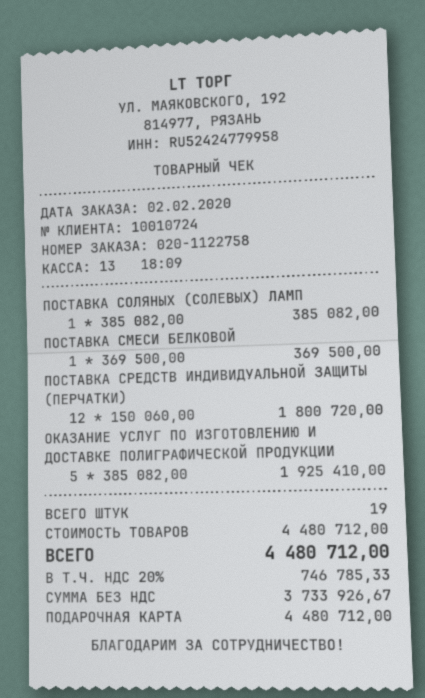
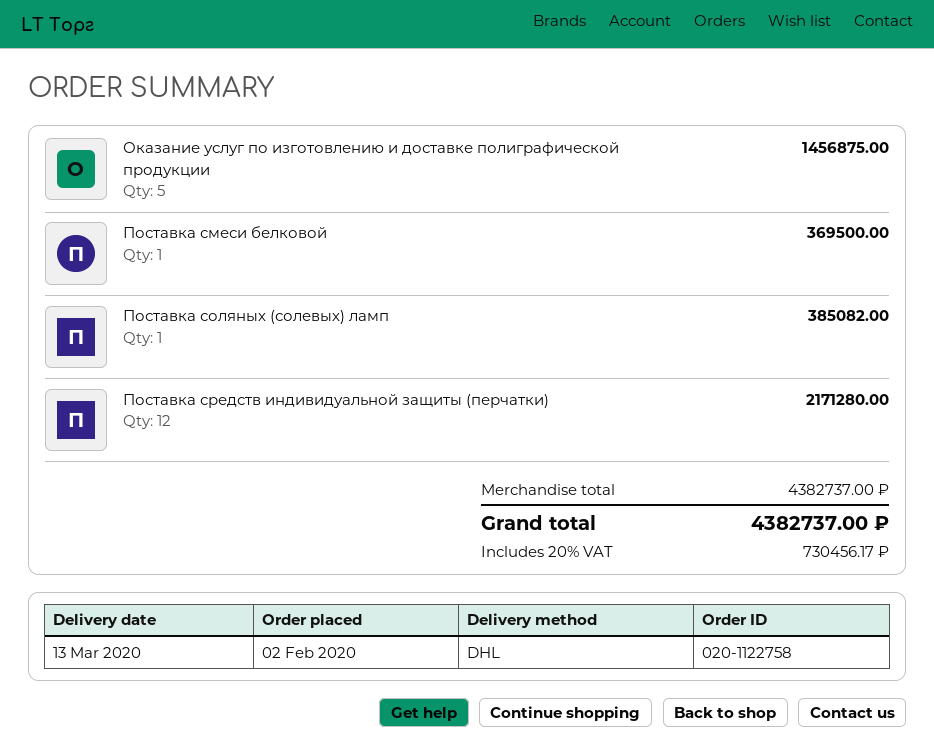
ПОСТАВКА СРЕДСТВ ИНДИВИДУАЛЬНОЙ ЗАЩИТЫ (ПЕРЧАТКИ): 12 for 1800720.00 -> 12 for 2171280.00
ОКАЗАНИЕ УСЛУГ ПО ИЗГОТОВЛЕНИЮ И ДОСТАВКЕ ПОЛИГРАФИЧЕСКОЙ ПРОДУКЦИИ: 5 for 1925410.00 -> 5 for 1456875.00
subtotal: 4480712.00 -> 4382737.00
tax: 20% = 746785.33 -> 20% = 730456.17
total: 4480712.00 -> 4382737.00

